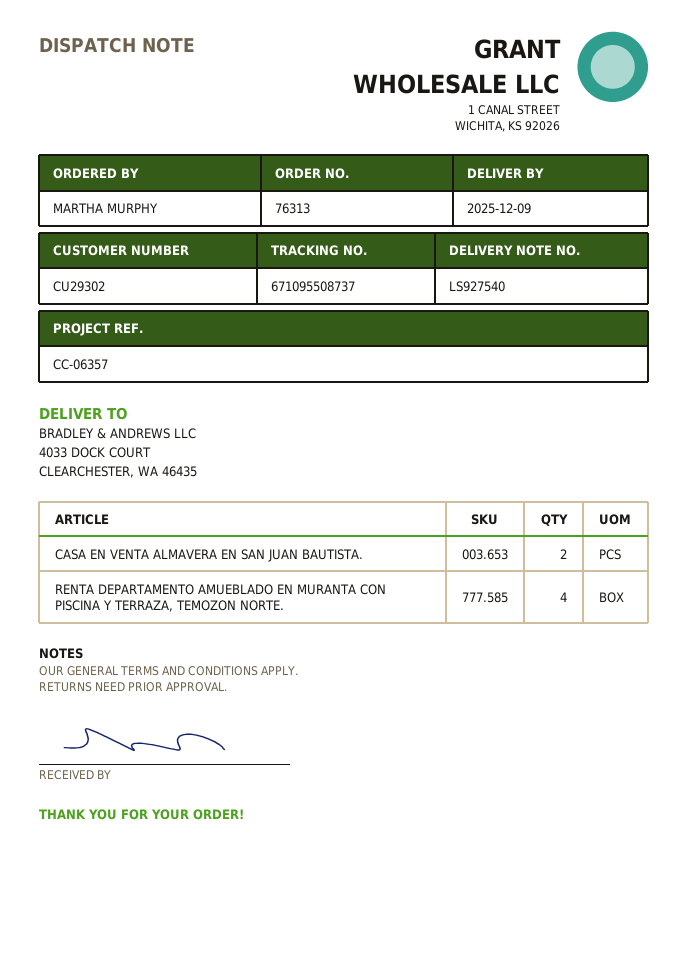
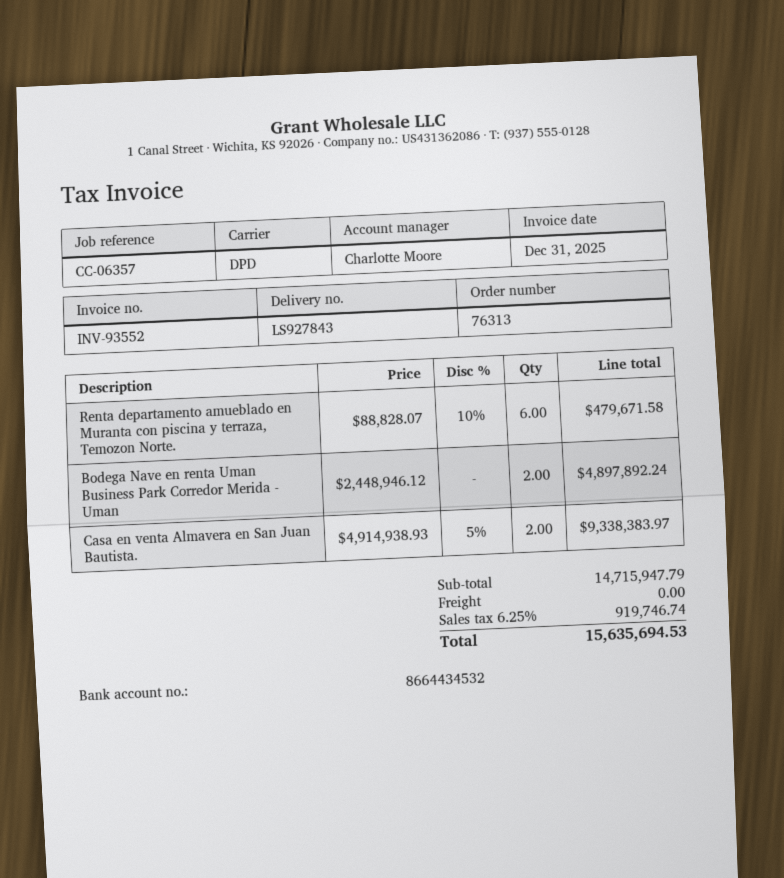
delivery note number: LS927540 -> LS927843
RENTA DEPARTAMENTO AMUEBLADO EN MURANTA CON PISCINA Y TERRAZA, TEMOZON NORTE.: 4 -> 6
Bodega Nave en renta Uman Business Park Corredor Merida - Uman: none -> 2

